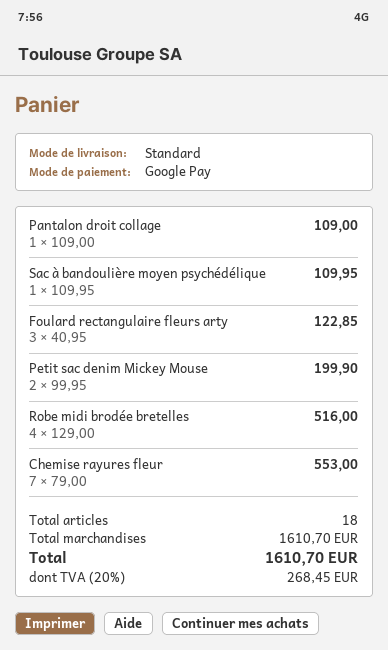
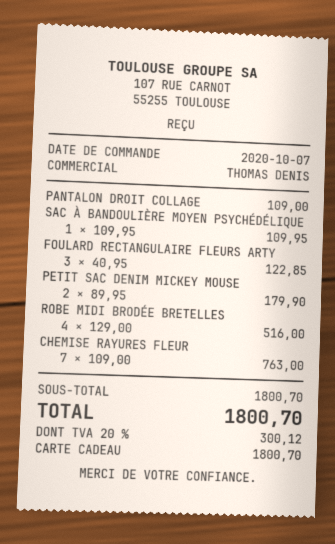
payment method: Google Pay -> gift card
Petit sac denim Mickey Mouse: 2 x 99.95 = 199.90 -> 2 x 89.95 = 179.90
Chemise rayures fleur: 7 x 79.00 = 553.00 -> 7 x 109.00 = 763.00
subtotal: 1610.70 -> 1800.70
tax: 20% = 268.45 -> 20% = 300.12
total: 1610.70 -> 1800.70

